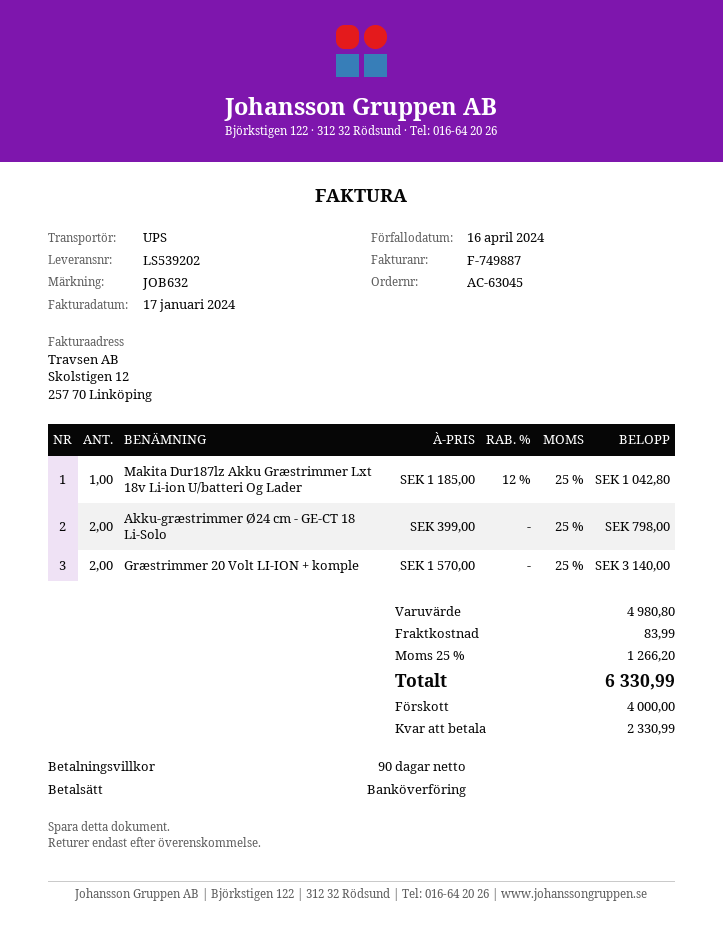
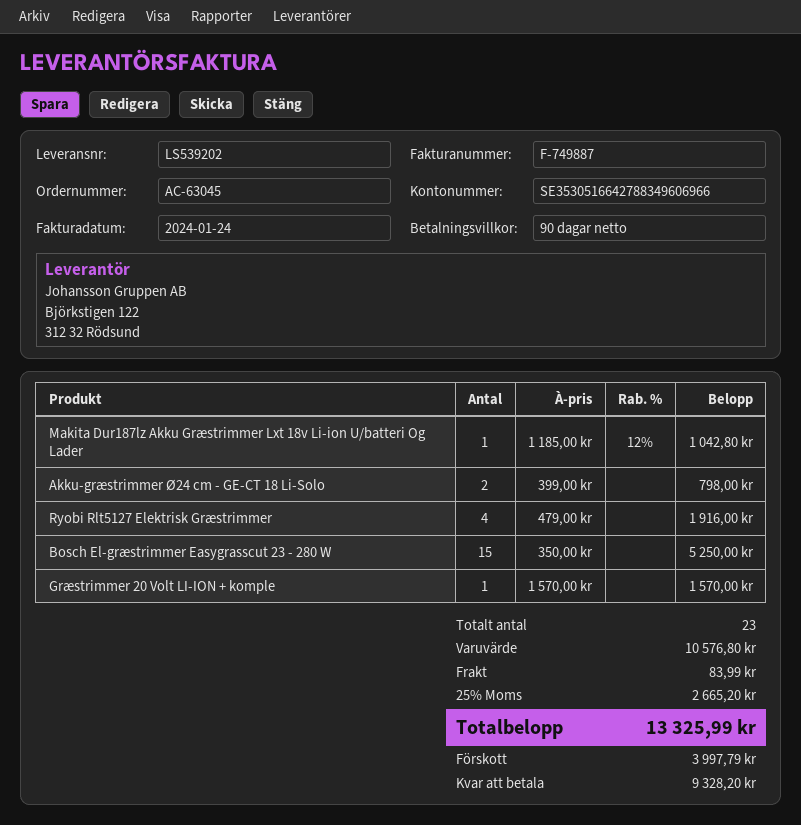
invoice date: 2024-01-17 -> 2024-01-24
Græstrimmer 20 Volt LI-ION + komple: 2 x 1570.00 = 3140.00 -> 1 x 1570.00 = 1570.00
Ryobi Rlt5127 Elektrisk Græstrimmer: none -> 4 x 479.00 = 1916.00
Bosch El-græstrimmer Easygrasscut 23 - 280 W: none -> 15 x 350.00 = 5250.00
subtotal: 4980.80 -> 10576.80
tax: 25% = 1266.20 -> 25% = 2665.20
total: 6330.99 -> 13325.99
deposit: 4000.00 -> 3997.79
balance: 2330.99 -> 9328.20

